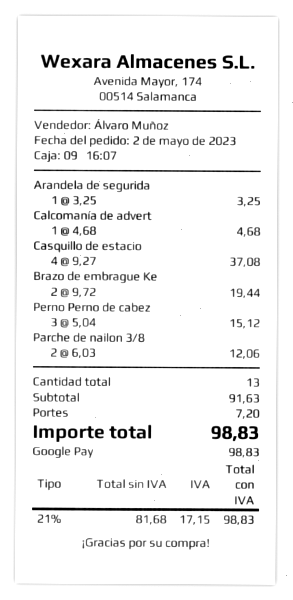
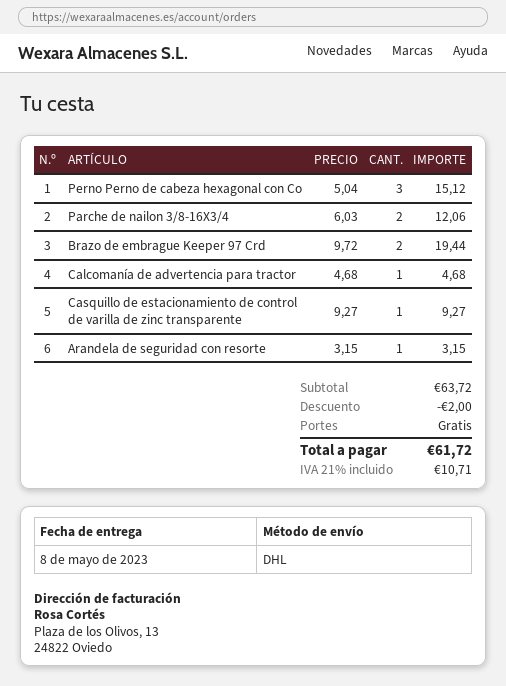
Arandela de segurida: 1 x 3.25 = 3.25 -> 1 x 3.15 = 3.15
Casquillo de estacio: 4 x 9.27 = 37.08 -> 1 x 9.27 = 9.27
subtotal: 91.63 -> 63.72
discount: none -> 2.00
shipping: 7.20 -> 0.00
tax: 21% = 17.15 -> 21% = 10.71
total: 98.83 -> 61.72

